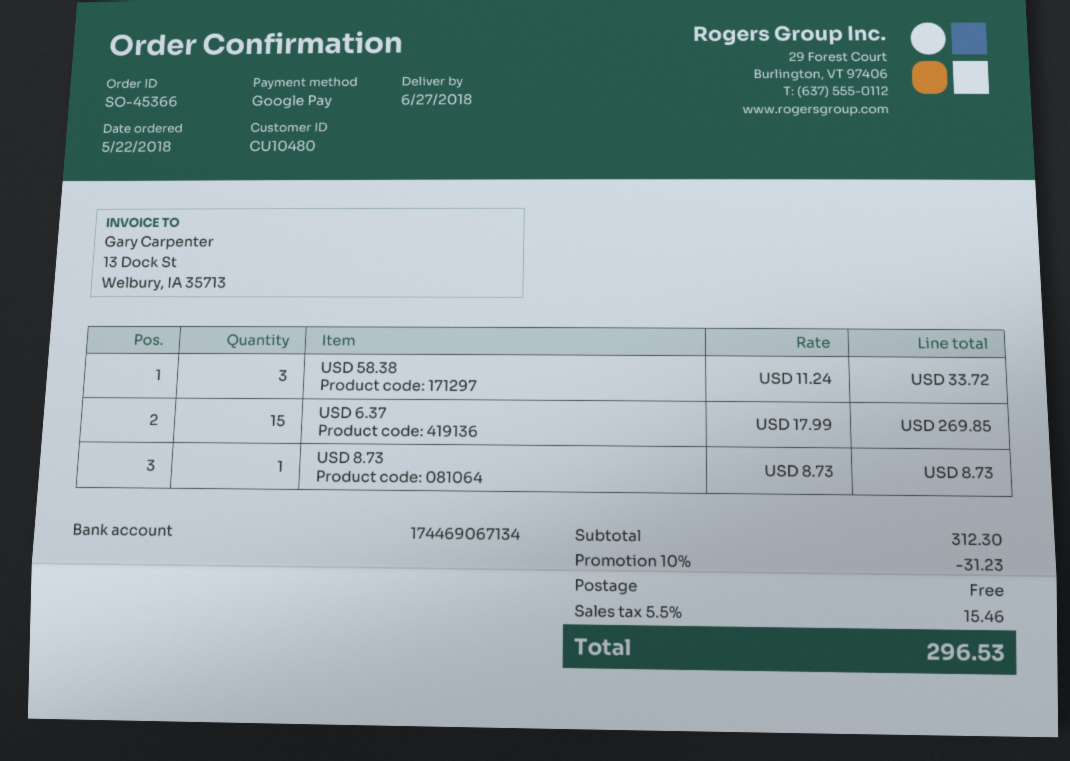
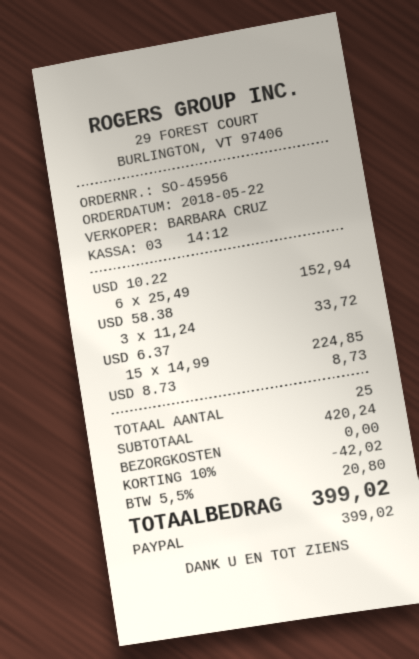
order number: SO-45366 -> SO-45956
payment method: Google Pay -> PayPal
USD 6.37: 15 x 17.99 = 269.85 -> 15 x 14.99 = 224.85
USD 10.22: none -> 6 x 25.49 = 152.94
subtotal: 312.30 -> 420.24
discount: 10% = 31.23 -> 10% = 42.02
tax: 5.5% = 15.46 -> 5.5% = 20.80
total: 296.53 -> 399.02

